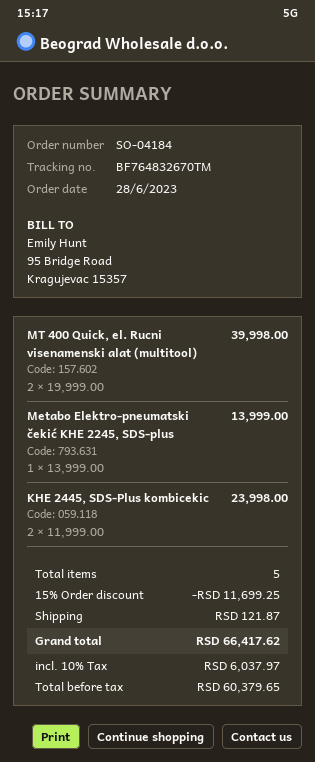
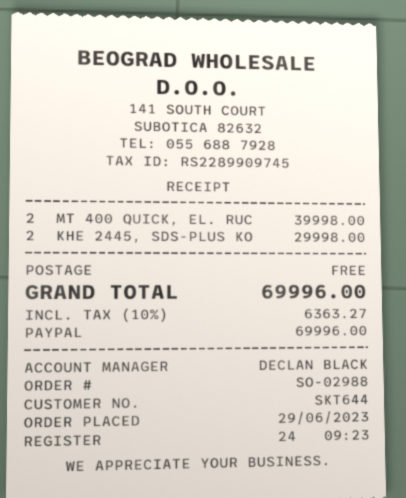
order number: SO-04184 -> SO-02988
order date: 2023-06-28 -> 2023-06-29
Metabo Elektro-pneumatski čekić KHE 2245, SDS-plus: 1 for 13999.00 -> none
KHE 2445, SDS-Plus kombicekic: 2 for 23998.00 -> 2 for 29998.00
discount: 15% = 11699.25 -> none
shipping: 121.87 -> 0.00
tax: 10% = 6037.97 -> 10% = 6363.27
total: 66417.62 -> 69996.00

